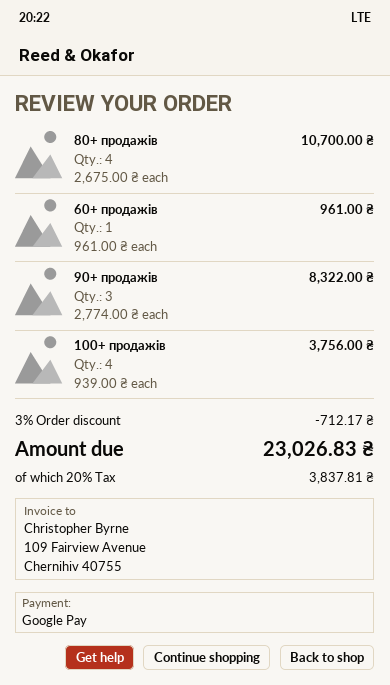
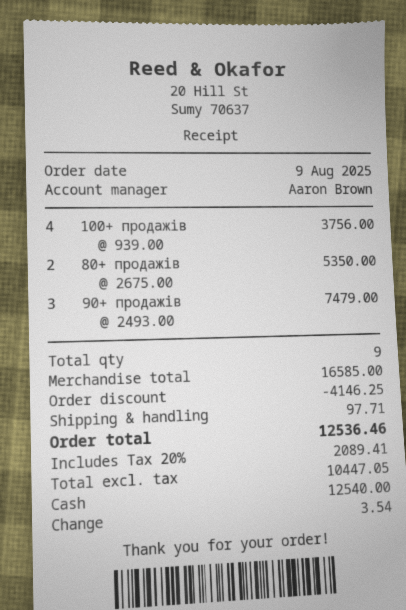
payment method: Google Pay -> cash
80+ продажів: 4 x 2675.00 = 10700.00 -> 2 x 2675.00 = 5350.00
60+ продажів: 1 x 961.00 = 961.00 -> none
90+ продажів: 3 x 2774.00 = 8322.00 -> 3 x 2493.00 = 7479.00
discount: 712.17 -> 4146.25
shipping: none -> 97.71
tax: 20% = 3837.81 -> 20% = 2089.41
total: 23026.83 -> 12536.46

